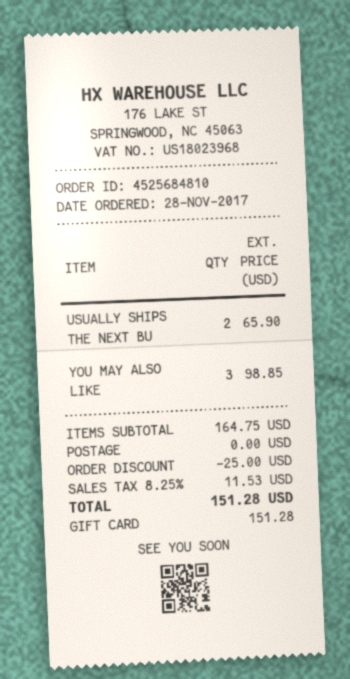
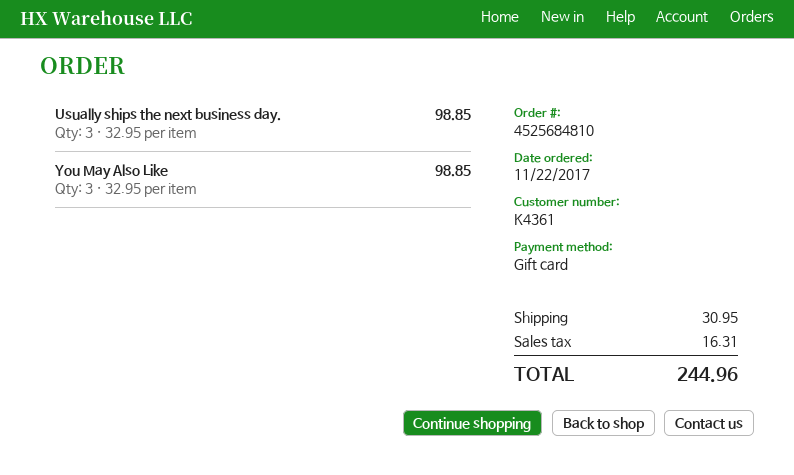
order date: 2017-11-28 -> 2017-11-22
USUALLY SHIPS THE NEXT BU: 2 for 65.90 -> 3 for 98.85
discount: 25.00 -> none
shipping: 0.00 -> 30.95
tax: 11.53 -> 16.31
total: 151.28 -> 244.96

